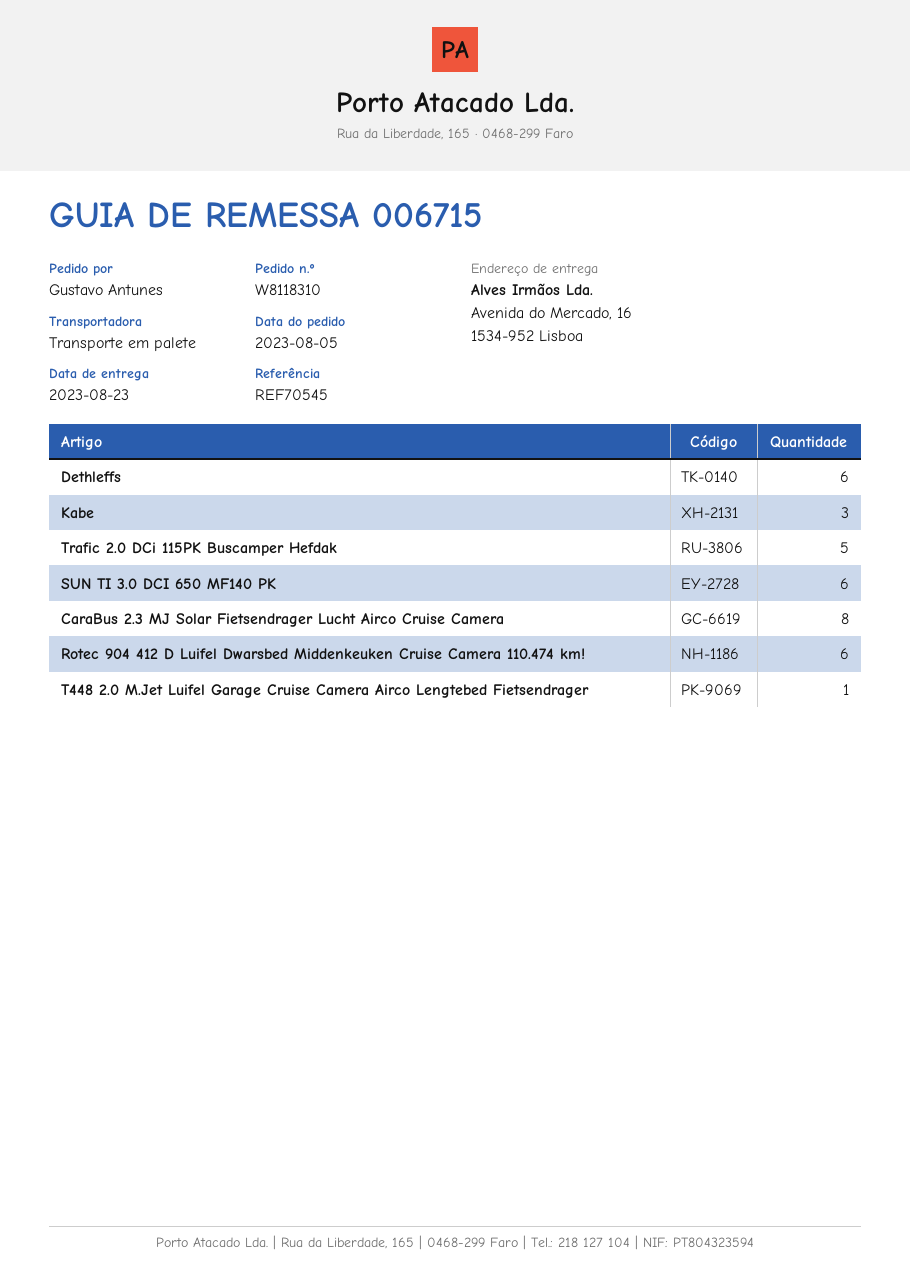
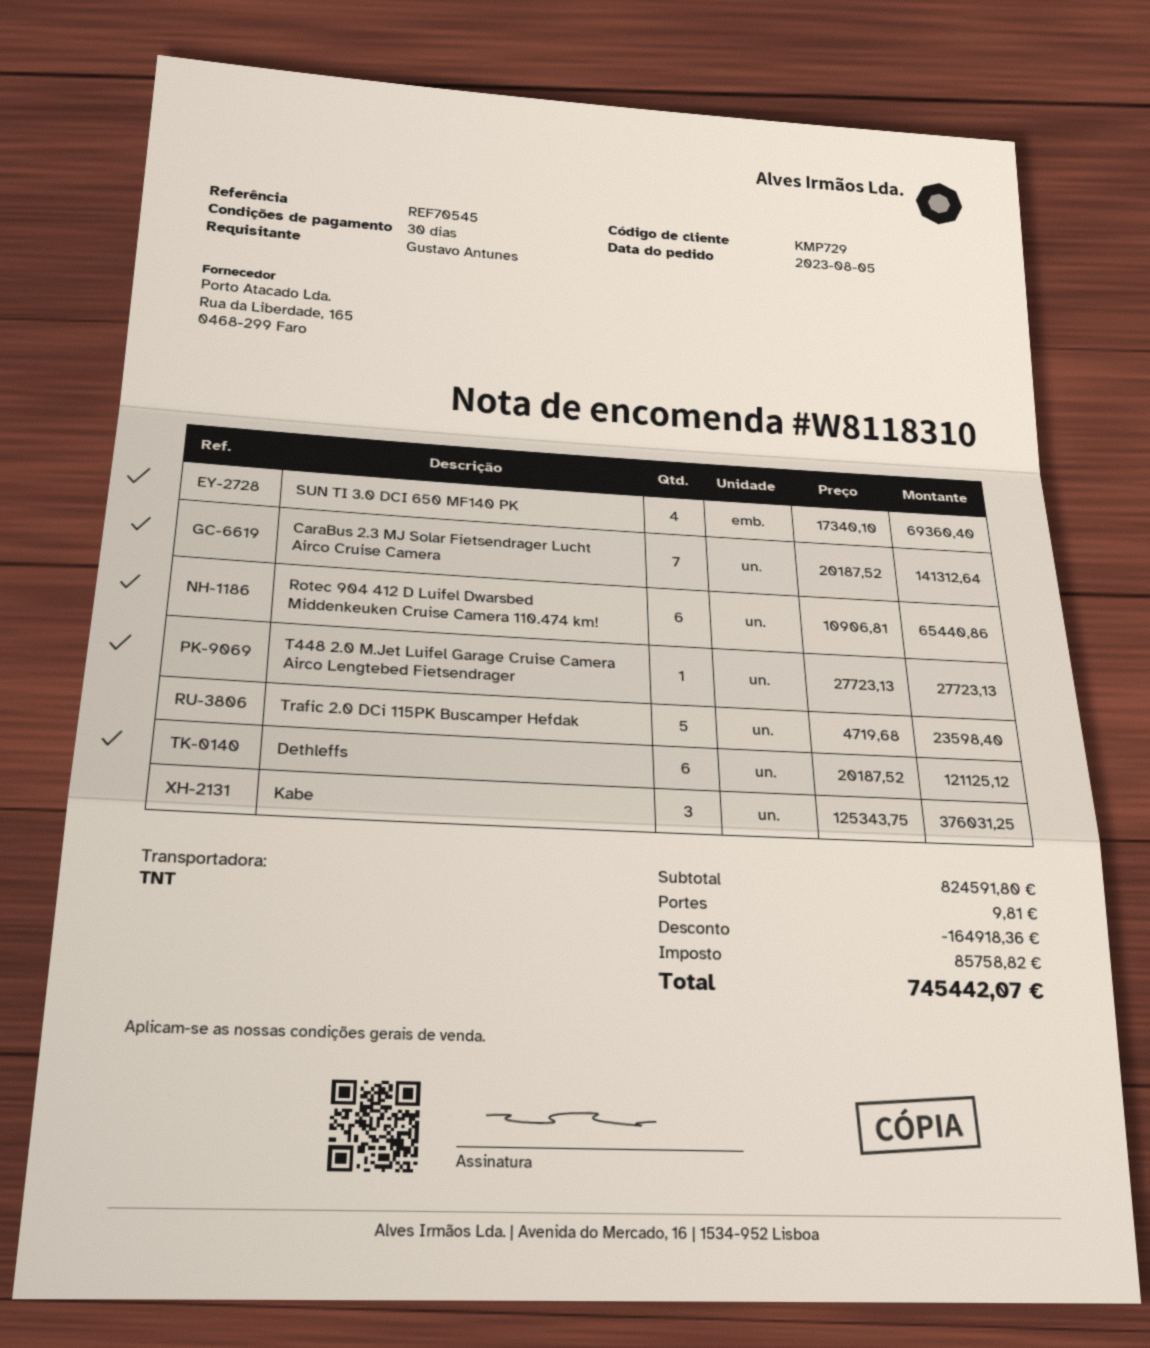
shipping method: pallet freight -> TNT
SUN TI 3.0 DCI 650 MF140 PK: 6 -> 4
CaraBus 2.3 MJ Solar Fietsendrager Lucht Airco Cruise Camera: 8 -> 7

